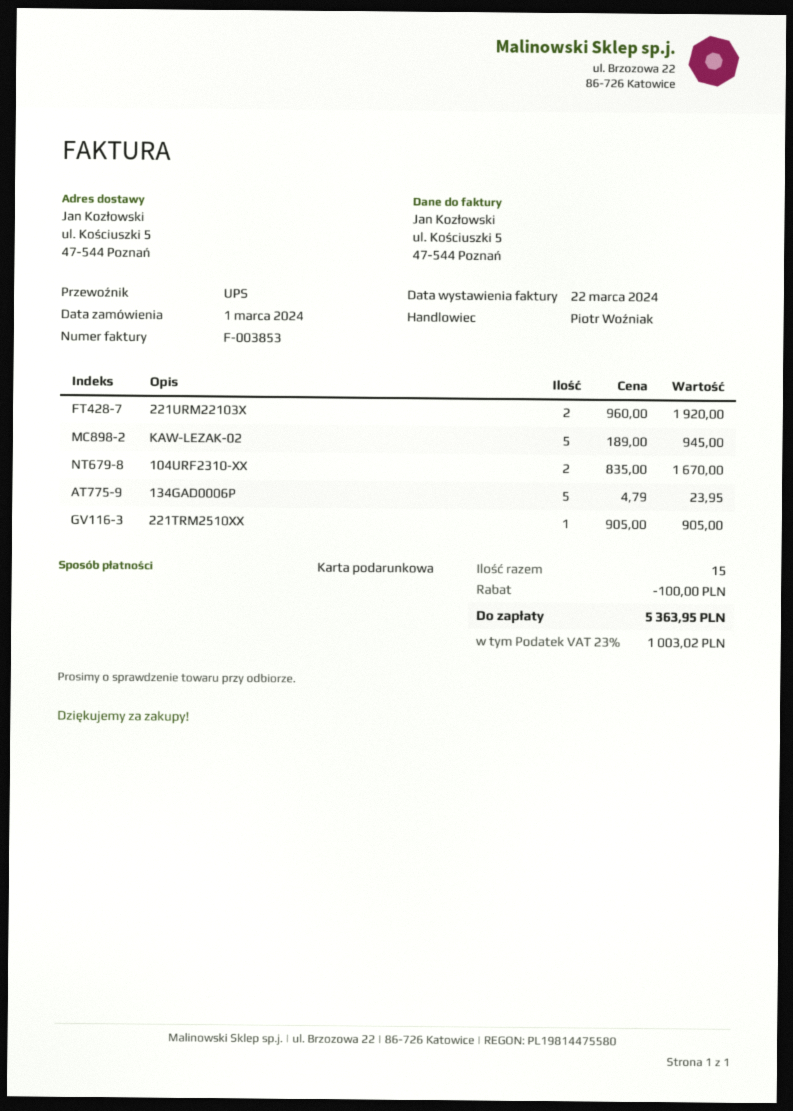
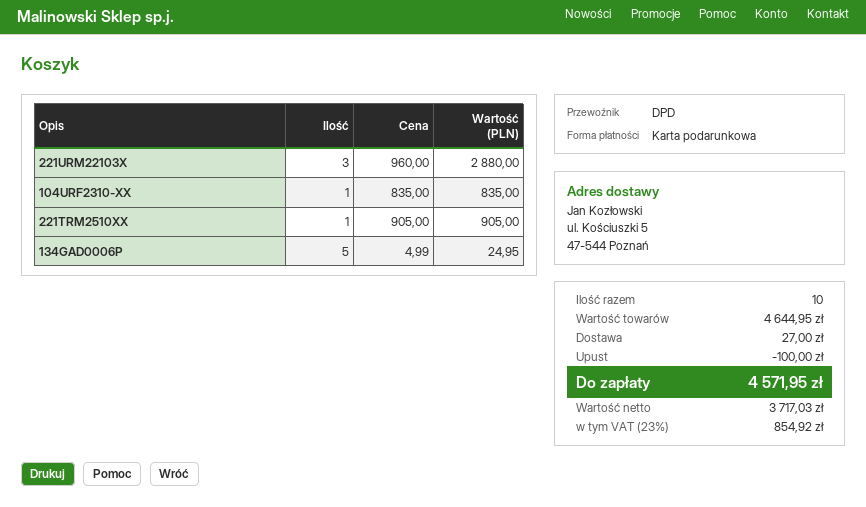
shipping method: UPS -> DPD
221URM22103X: 2 x 960.00 = 1920.00 -> 3 x 960.00 = 2880.00
KAW-LEZAK-02: 5 x 189.00 = 945.00 -> none
104URF2310-XX: 2 x 835.00 = 1670.00 -> 1 x 835.00 = 835.00
134GAD0006P: 5 x 4.79 = 23.95 -> 5 x 4.99 = 24.95
total quantity: 15 -> 10
shipping: none -> 27.00
tax: 23% = 1003.02 -> 23% = 854.92
total: 5363.95 -> 4571.95

